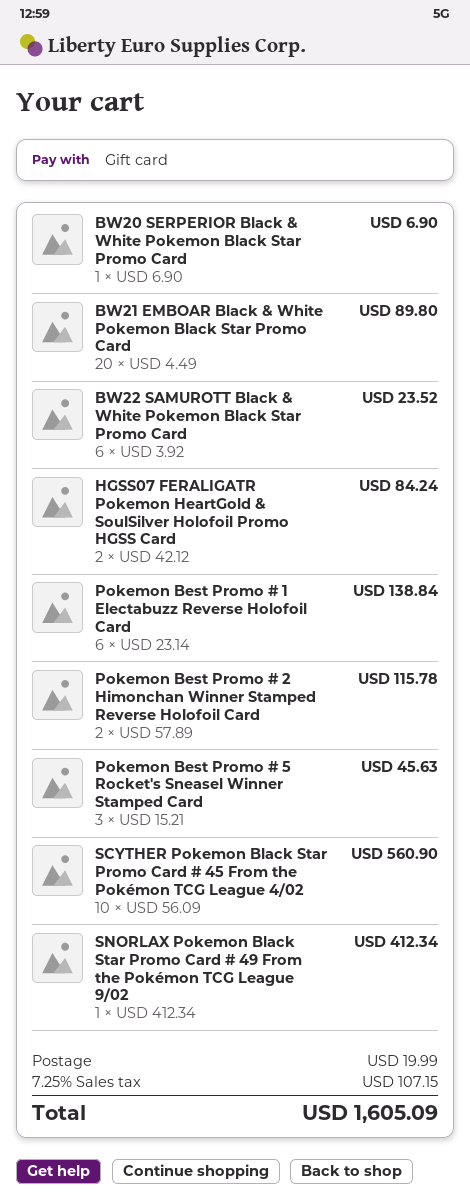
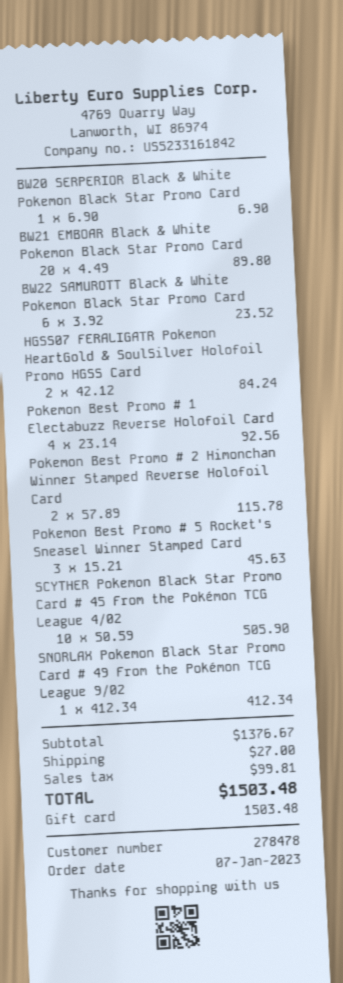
Pokemon Best Promo # 1 Electabuzz Reverse Holofoil Card: 6 x 23.14 = 138.84 -> 4 x 23.14 = 92.56
SCYTHER Pokemon Black Star Promo Card # 45 From the Pokémon TCG League 4/02: 10 x 56.09 = 560.90 -> 10 x 50.59 = 505.90
shipping: 19.99 -> 27.00
tax: 107.15 -> 99.81
total: 1605.09 -> 1503.48

